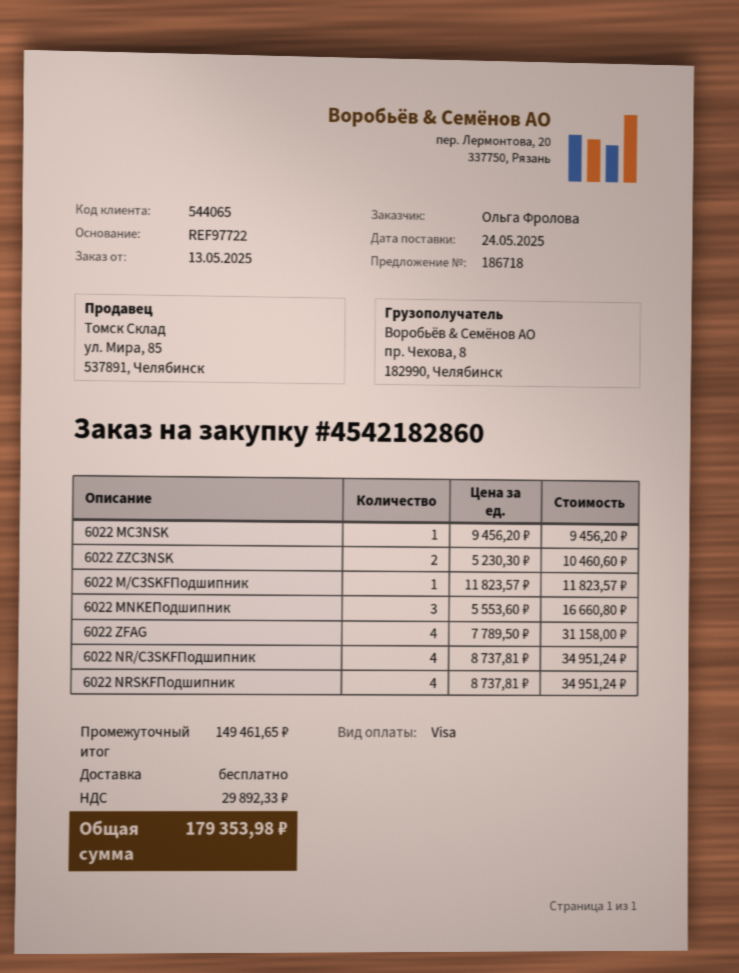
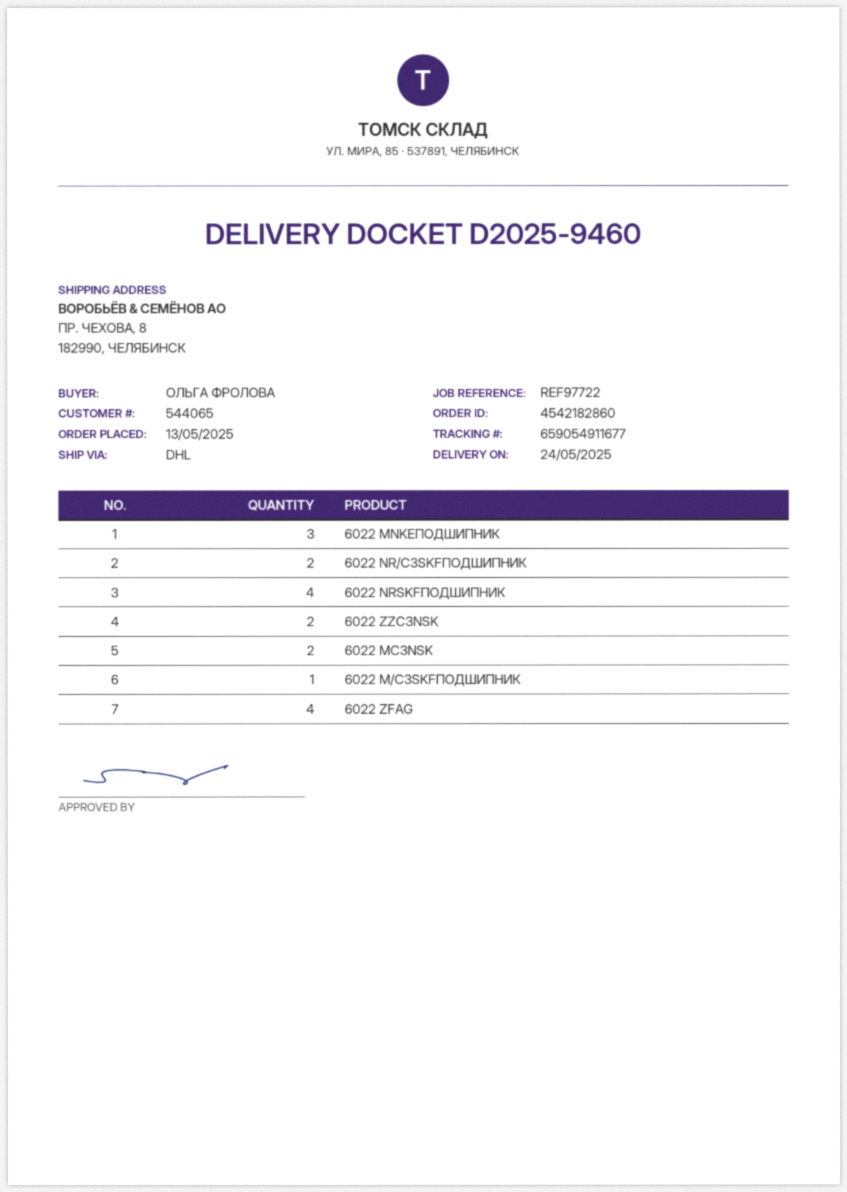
6022 MC3NSK: 1 -> 2
6022 NR/C3SKFПодшипник: 4 -> 2

